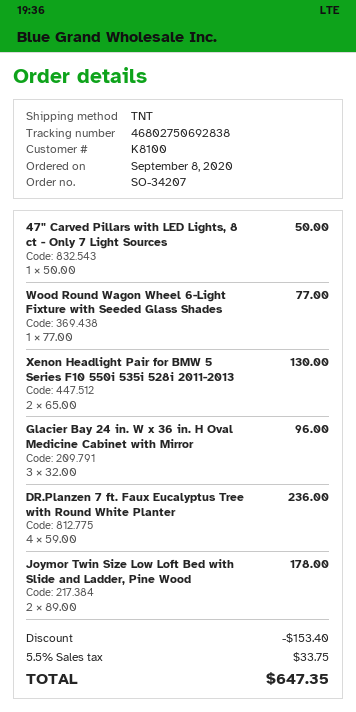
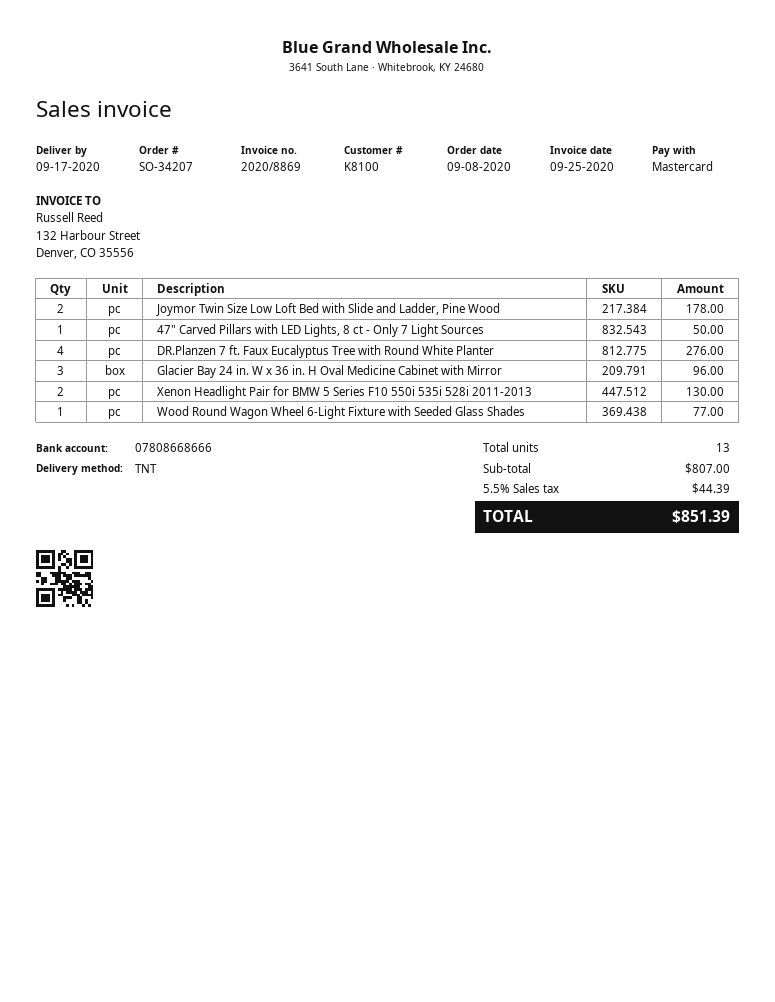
DR.Planzen 7 ft. Faux Eucalyptus Tree with Round White Planter: 4 for 236.00 -> 4 for 276.00
discount: 153.40 -> none
tax: 5.5% = 33.75 -> 5.5% = 44.39
total: 647.35 -> 851.39

